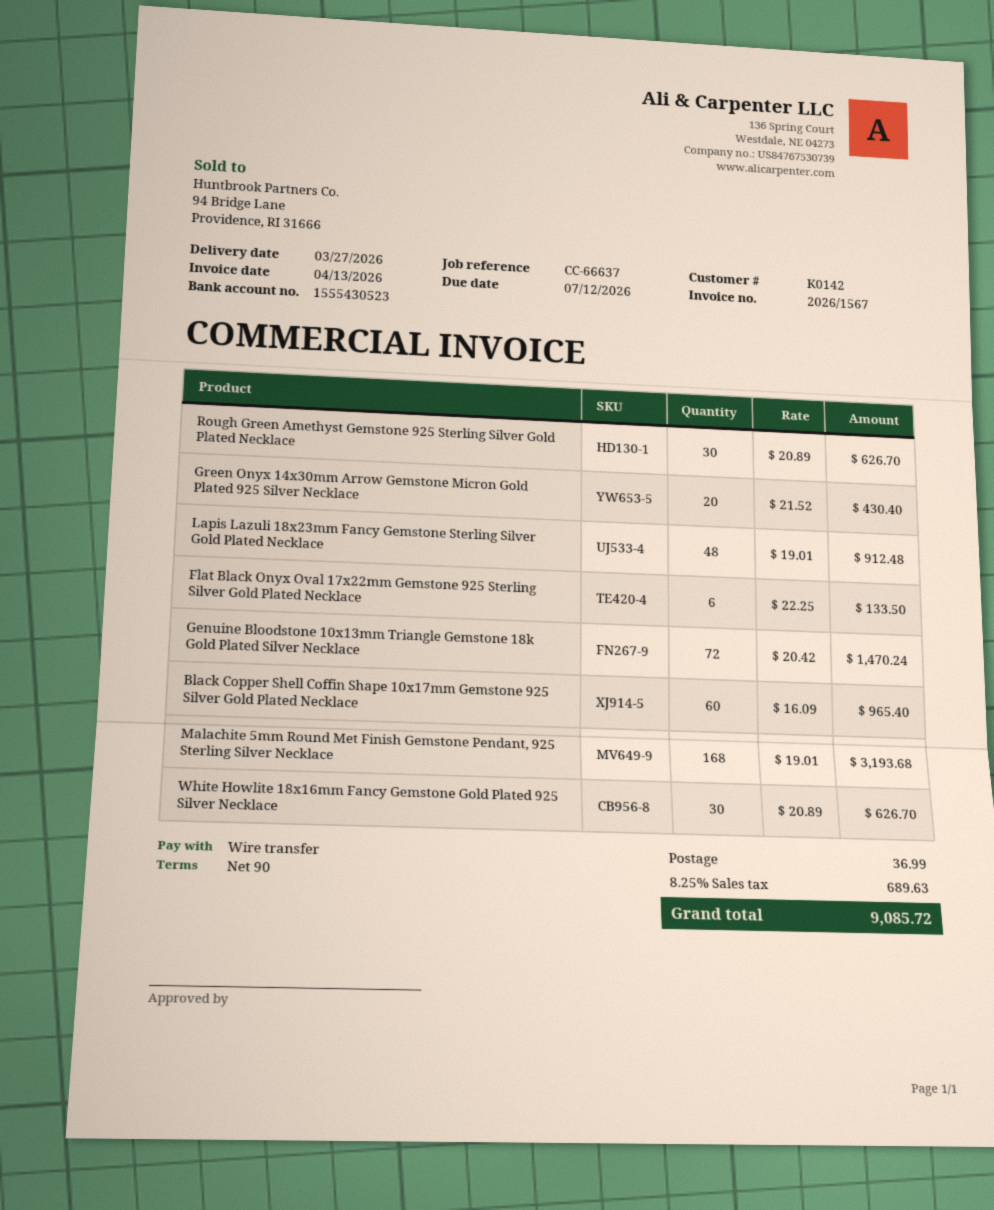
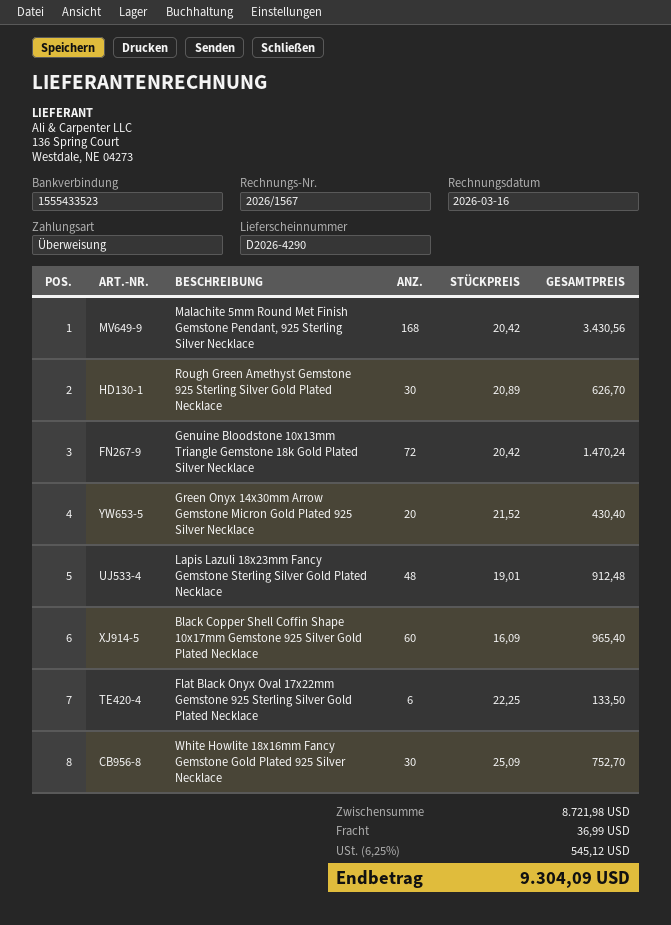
invoice date: 2026-04-13 -> 2026-03-16
bank account: 1555430523 -> 1555433523
Malachite 5mm Round Met Finish Gemstone Pendant, 925 Sterling Silver Necklace: 168 x 19.01 = 3193.68 -> 168 x 20.42 = 3430.56
White Howlite 18x16mm Fancy Gemstone Gold Plated 925 Silver Necklace: 30 x 20.89 = 626.70 -> 30 x 25.09 = 752.70
tax: 8.25% = 689.63 -> 6.25% = 545.12
total: 9085.72 -> 9304.09

